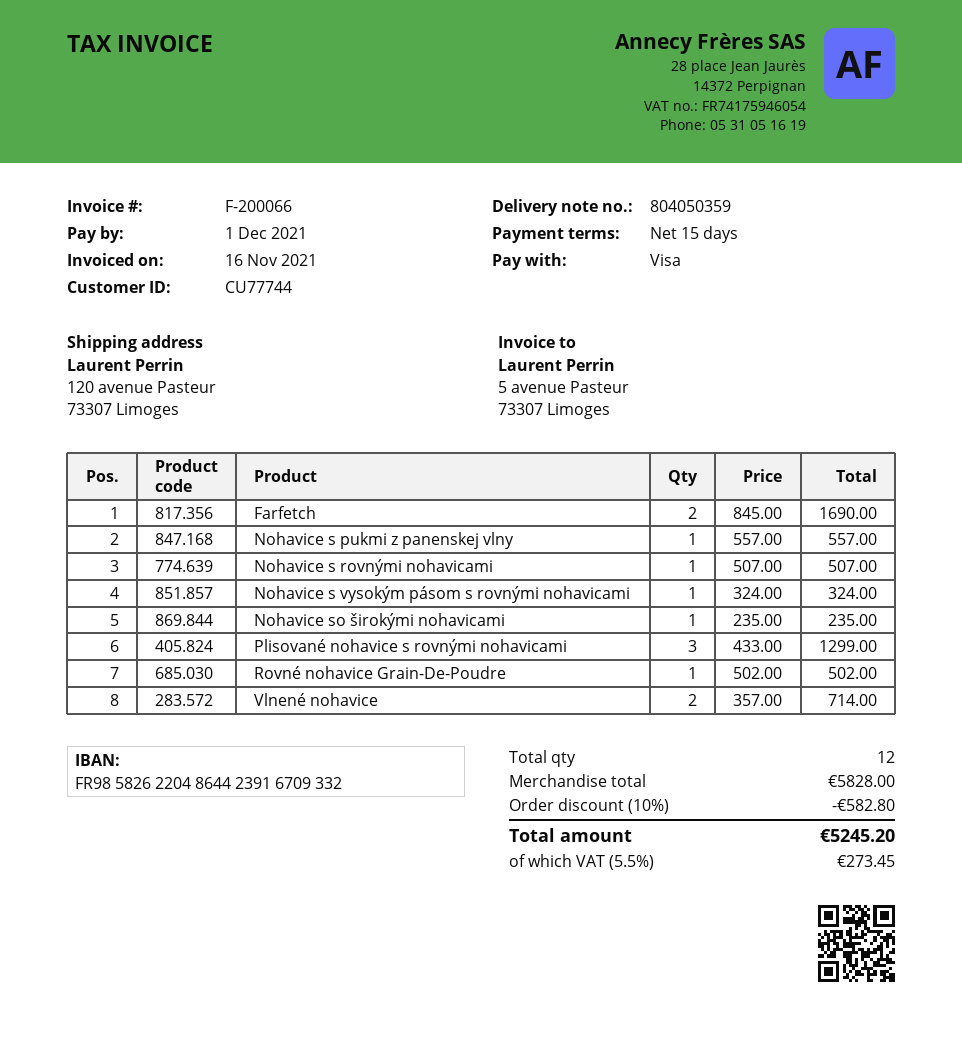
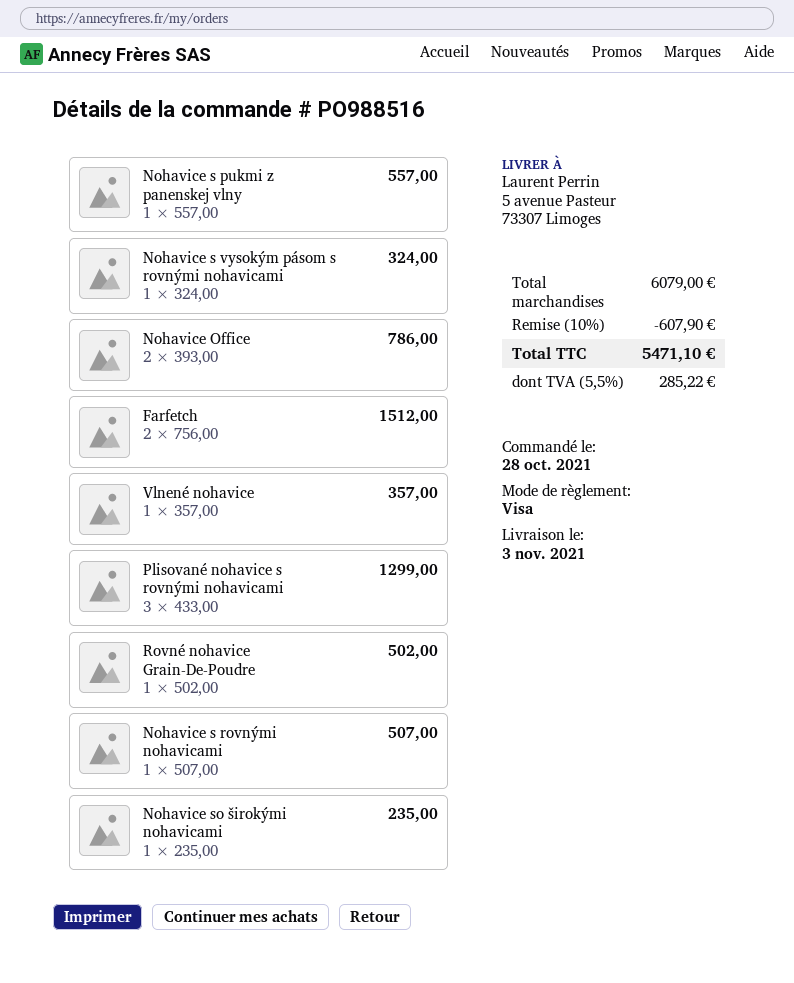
ship to: 120 avenue Pasteur, 73307 Limoges -> 5 avenue Pasteur, 73307 Limoges
Farfetch: 2 x 845.00 = 1690.00 -> 2 x 756.00 = 1512.00
Vlnené nohavice: 2 x 357.00 = 714.00 -> 1 x 357.00 = 357.00
Nohavice Office: none -> 2 x 393.00 = 786.00
subtotal: 5828.00 -> 6079.00
discount: 10% = 582.80 -> 10% = 607.90
tax: 5.5% = 273.45 -> 5.5% = 285.22
total: 5245.20 -> 5471.10

